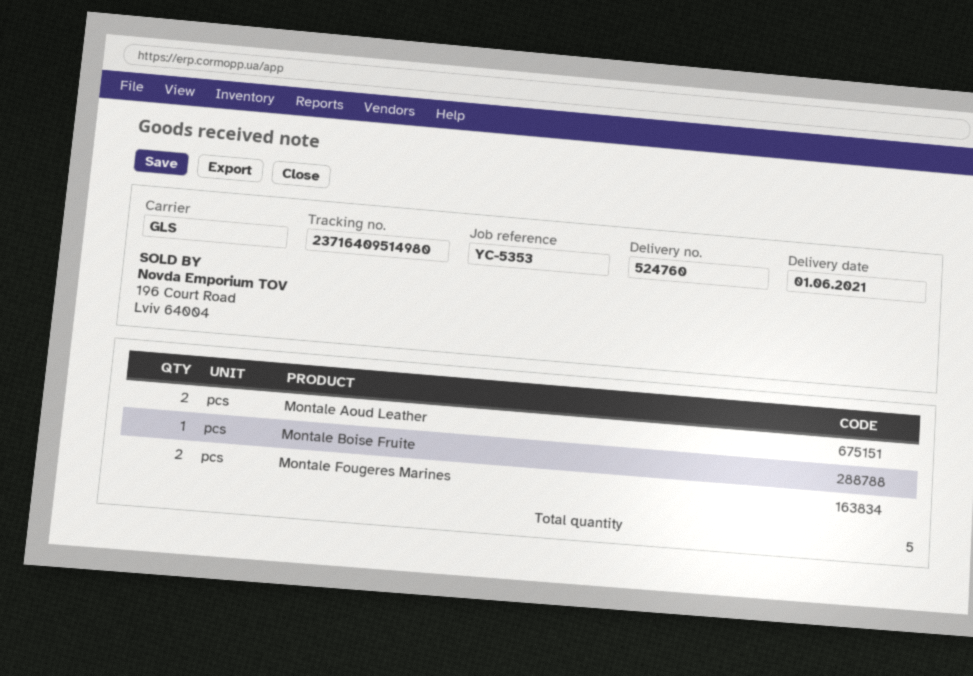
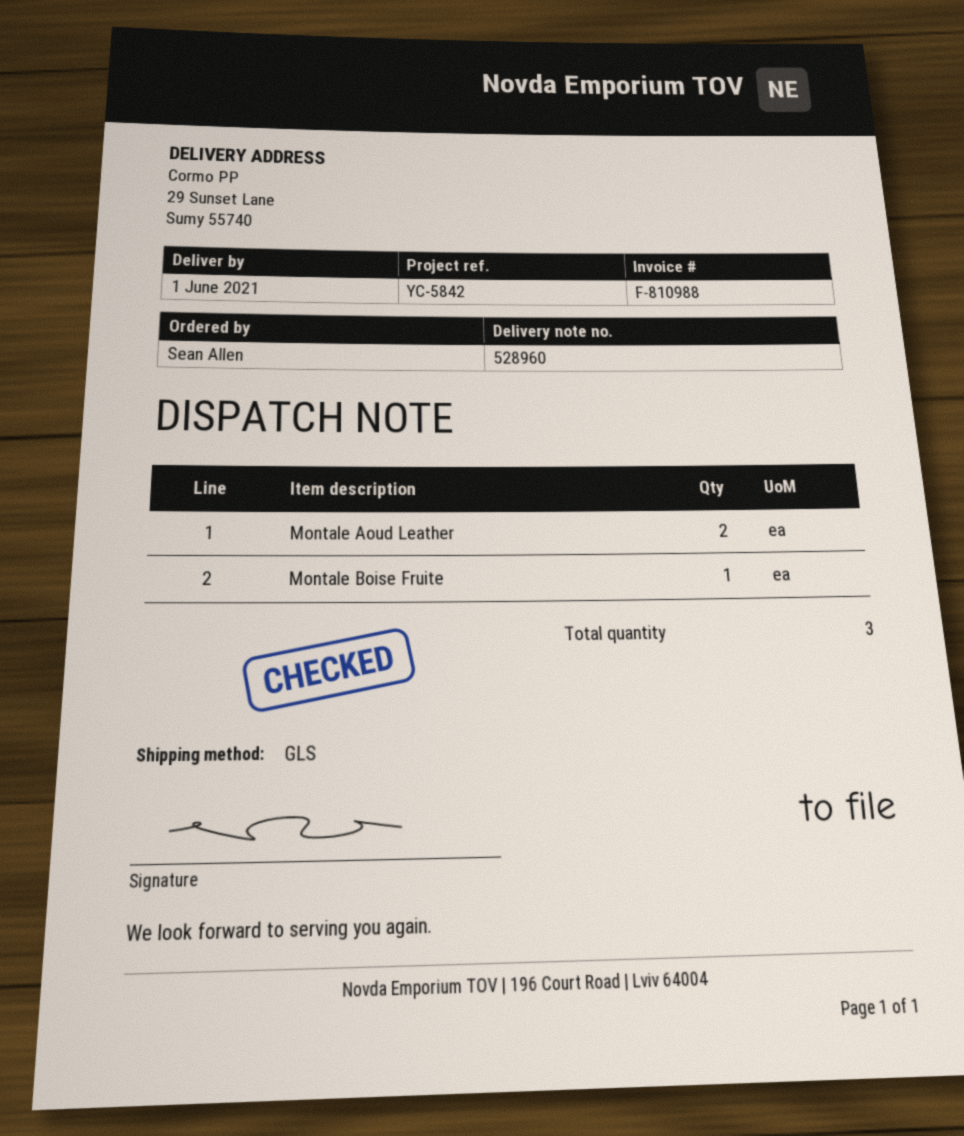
delivery note number: 524760 -> 528960
reference: YC-5353 -> YC-5842
Montale Fougeres Marines: 2 -> none
total quantity: 5 -> 3

